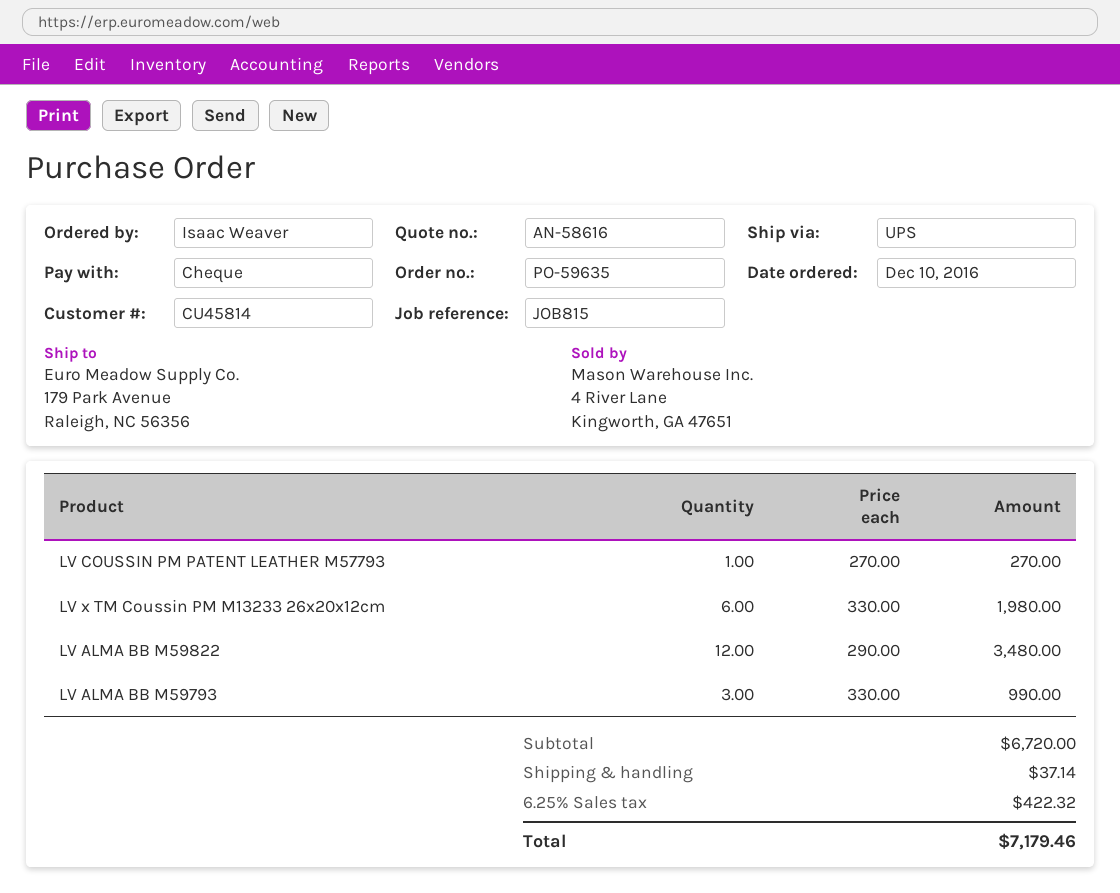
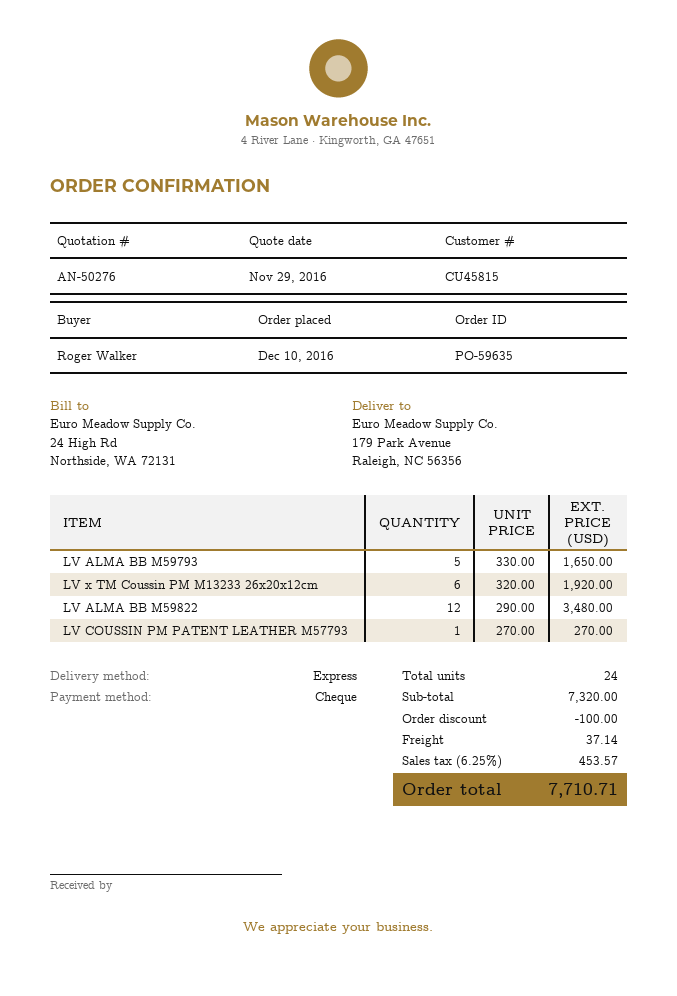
quote number: AN-58616 -> AN-50276
customer number: CU45814 -> CU45815
ordered by: Isaac Weaver -> Roger Walker
shipping method: UPS -> express
LV x TM Coussin PM M13233 26x20x12cm: 6 x 330.00 = 1980.00 -> 6 x 320.00 = 1920.00
LV ALMA BB M59793: 3 x 330.00 = 990.00 -> 5 x 330.00 = 1650.00
subtotal: 6720.00 -> 7320.00
discount: none -> 100.00
tax: 6.25% = 422.32 -> 6.25% = 453.57
total: 7179.46 -> 7710.71

